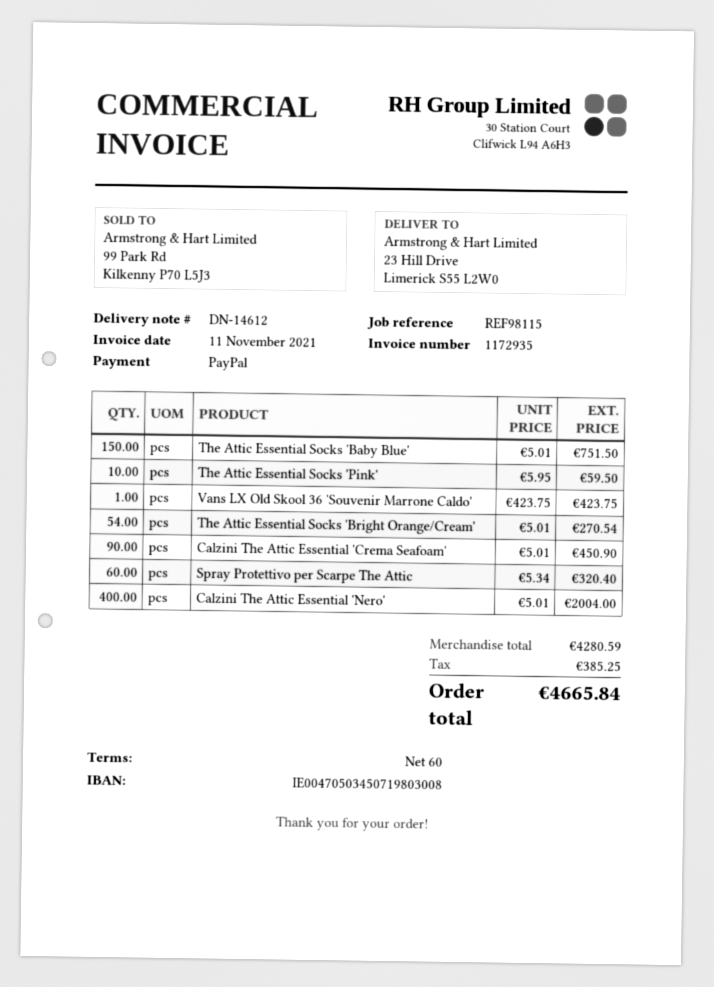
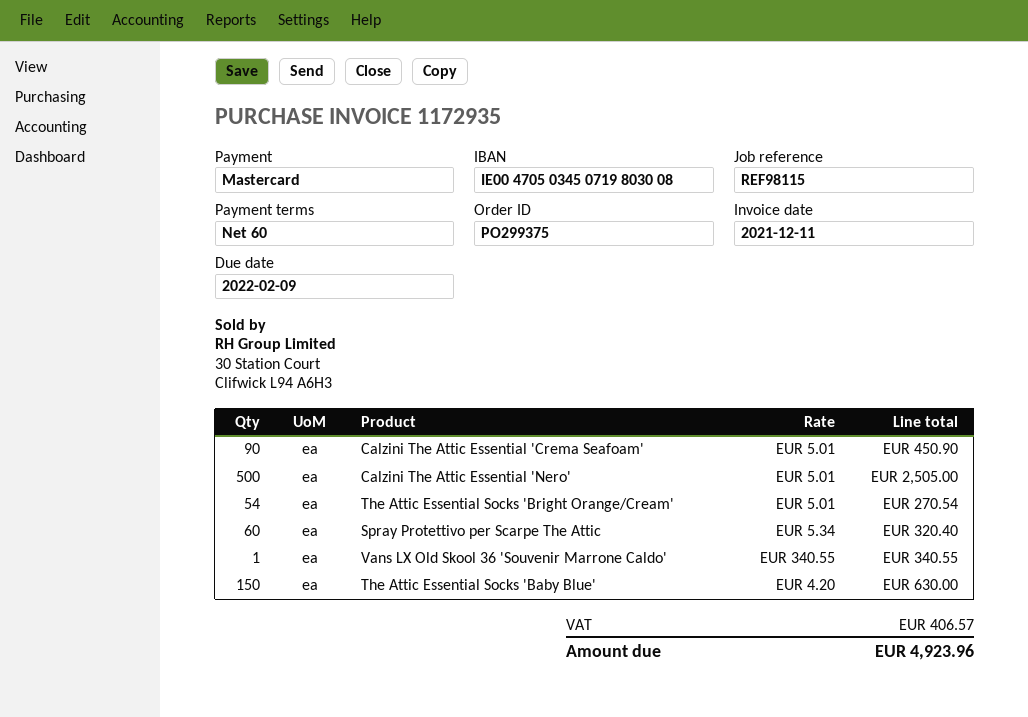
invoice date: 2021-11-11 -> 2021-12-11
payment method: PayPal -> Mastercard
The Attic Essential Socks 'Baby Blue': 150 x 5.01 = 751.50 -> 150 x 4.20 = 630.00
The Attic Essential Socks 'Pink': 10 x 5.95 = 59.50 -> none
Vans LX Old Skool 36 'Souvenir Marrone Caldo': 1 x 423.75 = 423.75 -> 1 x 340.55 = 340.55
Calzini The Attic Essential 'Nero': 400 x 5.01 = 2004.00 -> 500 x 5.01 = 2505.00
tax: 385.25 -> 406.57
total: 4665.84 -> 4923.96

